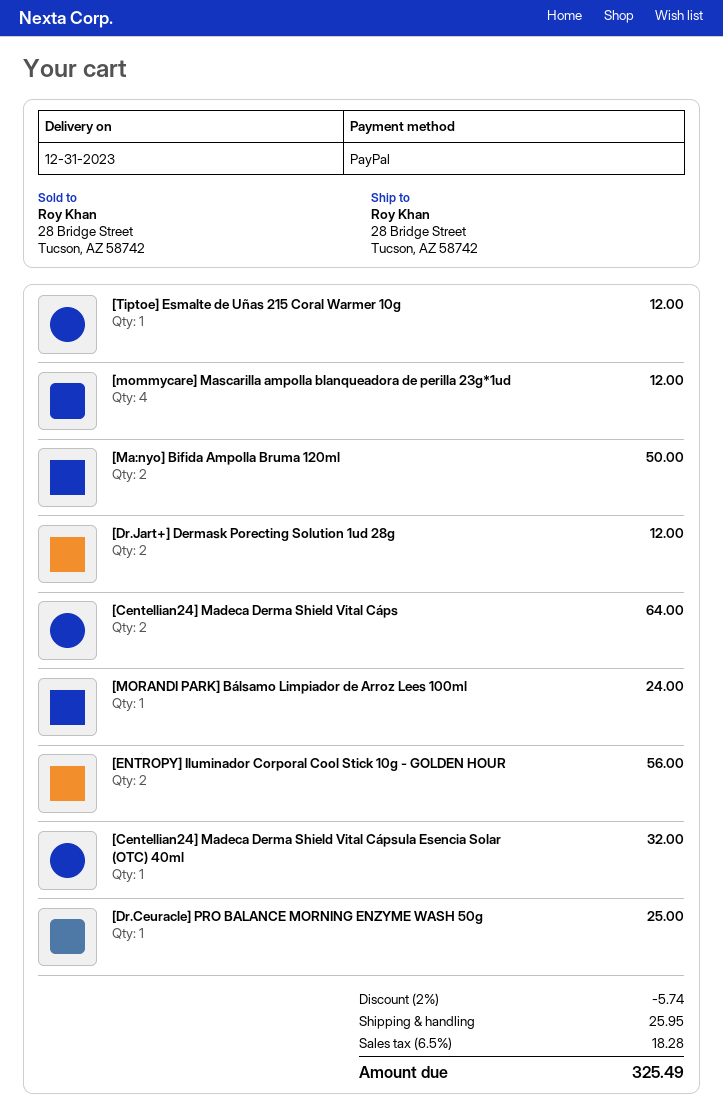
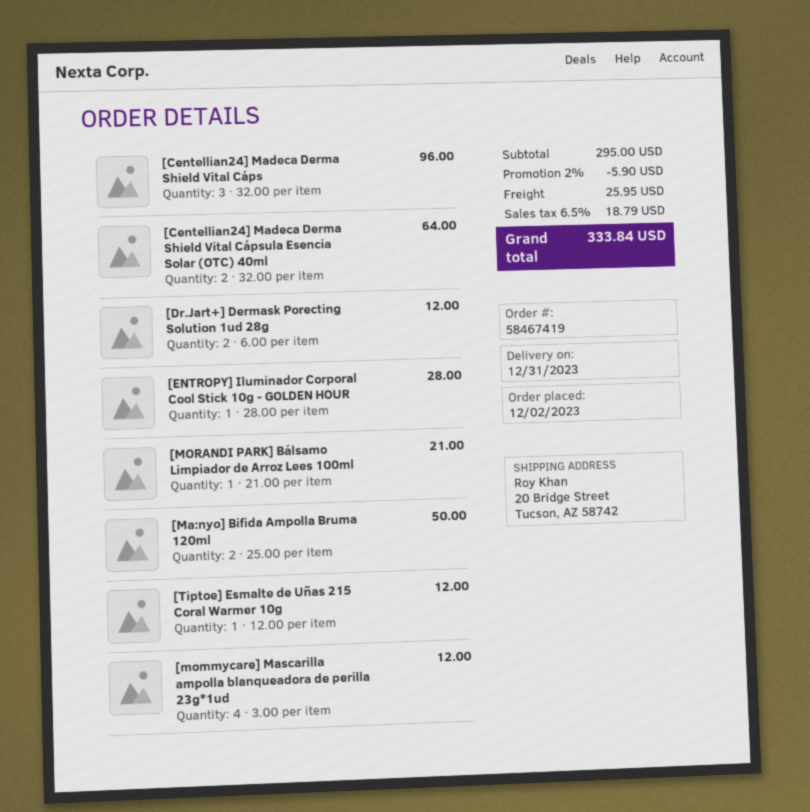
ship to: 28 Bridge Street, Tucson, AZ 58742 -> 20 Bridge Street, Tucson, AZ 58742
[Centellian24] Madeca Derma Shield Vital Cáps: 2 for 64.00 -> 3 for 96.00
[MORANDI PARK] Bálsamo Limpiador de Arroz Lees 100ml: 1 for 24.00 -> 1 for 21.00
[ENTROPY] Iluminador Corporal Cool Stick 10g - GOLDEN HOUR: 2 for 56.00 -> 1 for 28.00
[Centellian24] Madeca Derma Shield Vital Cápsula Esencia Solar (OTC) 40ml: 1 for 32.00 -> 2 for 64.00
[Dr.Ceuracle] PRO BALANCE MORNING ENZYME WASH 50g: 1 for 25.00 -> none
discount: 2% = 5.74 -> 2% = 5.90
tax: 6.5% = 18.28 -> 6.5% = 18.79
total: 325.49 -> 333.84

